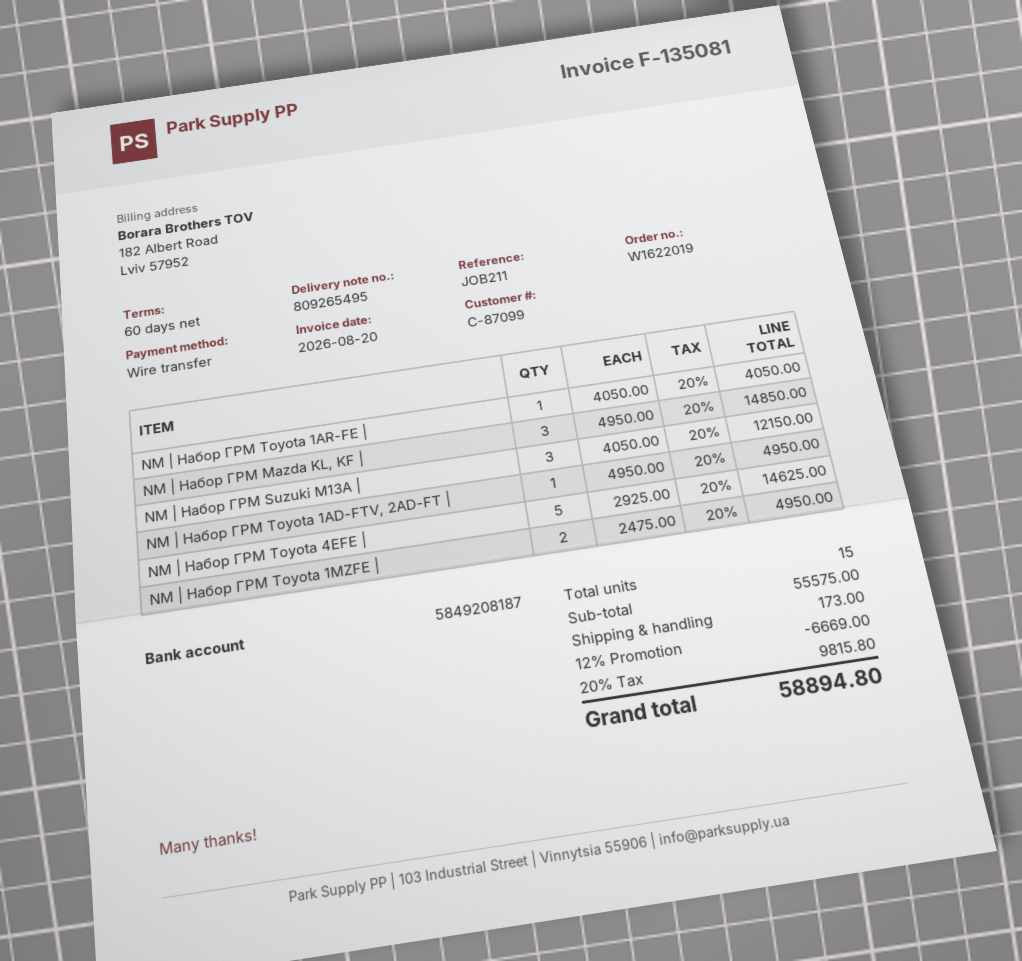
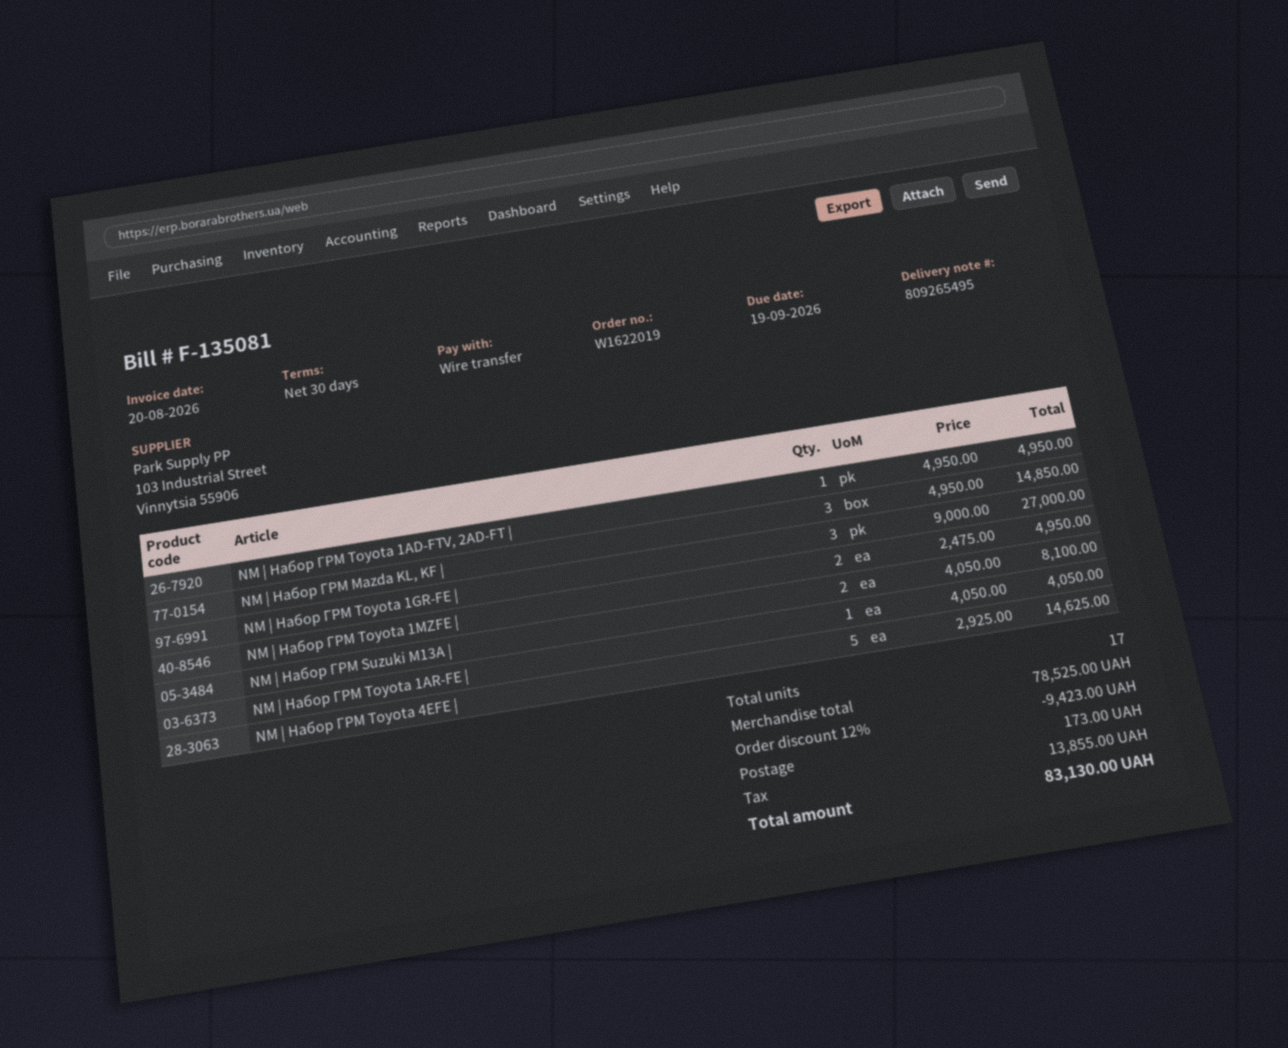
payment terms: 60 days -> 30 days
NM | Набор ГРМ Suzuki M13A |: 3 x 4050.00 = 12150.00 -> 2 x 4050.00 = 8100.00
NM | Набор ГРМ Toyota 1GR-FE |: none -> 3 x 9000.00 = 27000.00
total quantity: 15 -> 17
subtotal: 55575.00 -> 78525.00
discount: 12% = 6669.00 -> 12% = 9423.00
tax: 9815.80 -> 13855.00
total: 58894.80 -> 83130.00

